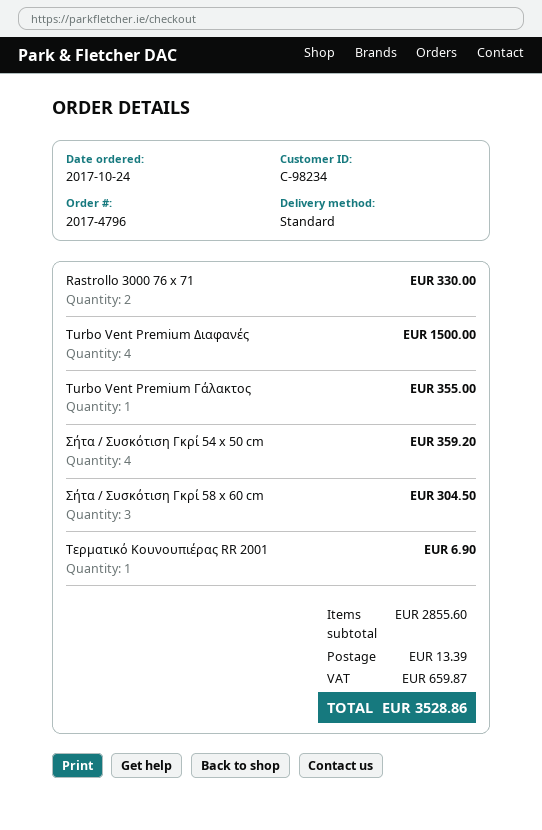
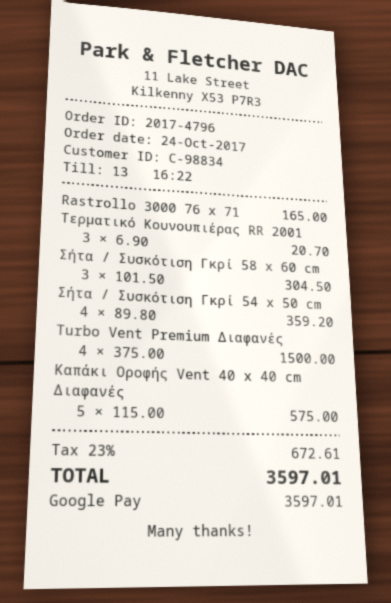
customer number: C-98234 -> C-98834
Rastrollo 3000 76 x 71: 2 for 330.00 -> 1 for 165.00
Turbo Vent Premium Γάλακτος: 1 for 355.00 -> none
Τερματικό Κουνουπιέρας RR 2001: 1 for 6.90 -> 3 for 20.70
Kαπάκι Οροφής Vent 40 x 40 cm Διαφανές: none -> 5 for 575.00
shipping: 13.39 -> none
tax: 659.87 -> 672.61
total: 3528.86 -> 3597.01

